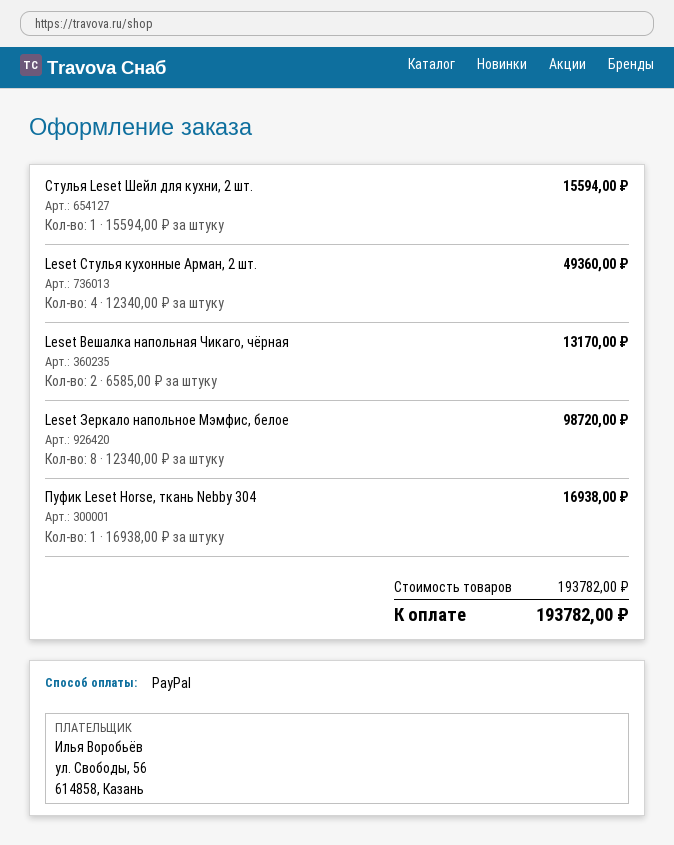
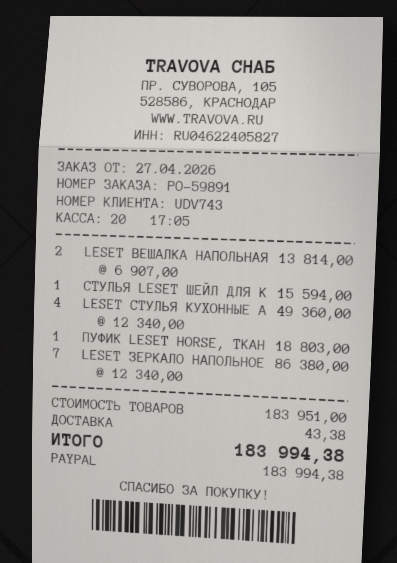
Leset Вешалка напольная Чикаго, чёрная: 2 x 6585.00 = 13170.00 -> 2 x 6907.00 = 13814.00
Leset Зеркало напольное Мэмфис, белое: 8 x 12340.00 = 98720.00 -> 7 x 12340.00 = 86380.00
Пуфик Leset Horse, ткань Nebby 304: 1 x 16938.00 = 16938.00 -> 1 x 18803.00 = 18803.00
subtotal: 193782.00 -> 183951.00
shipping: none -> 43.38
total: 193782.00 -> 183994.38

